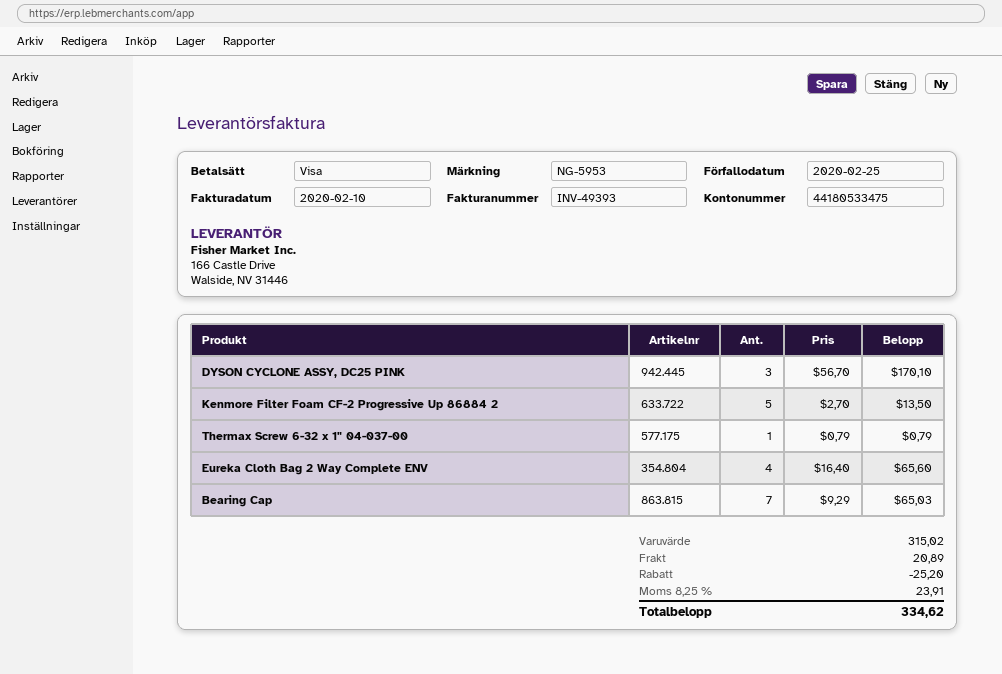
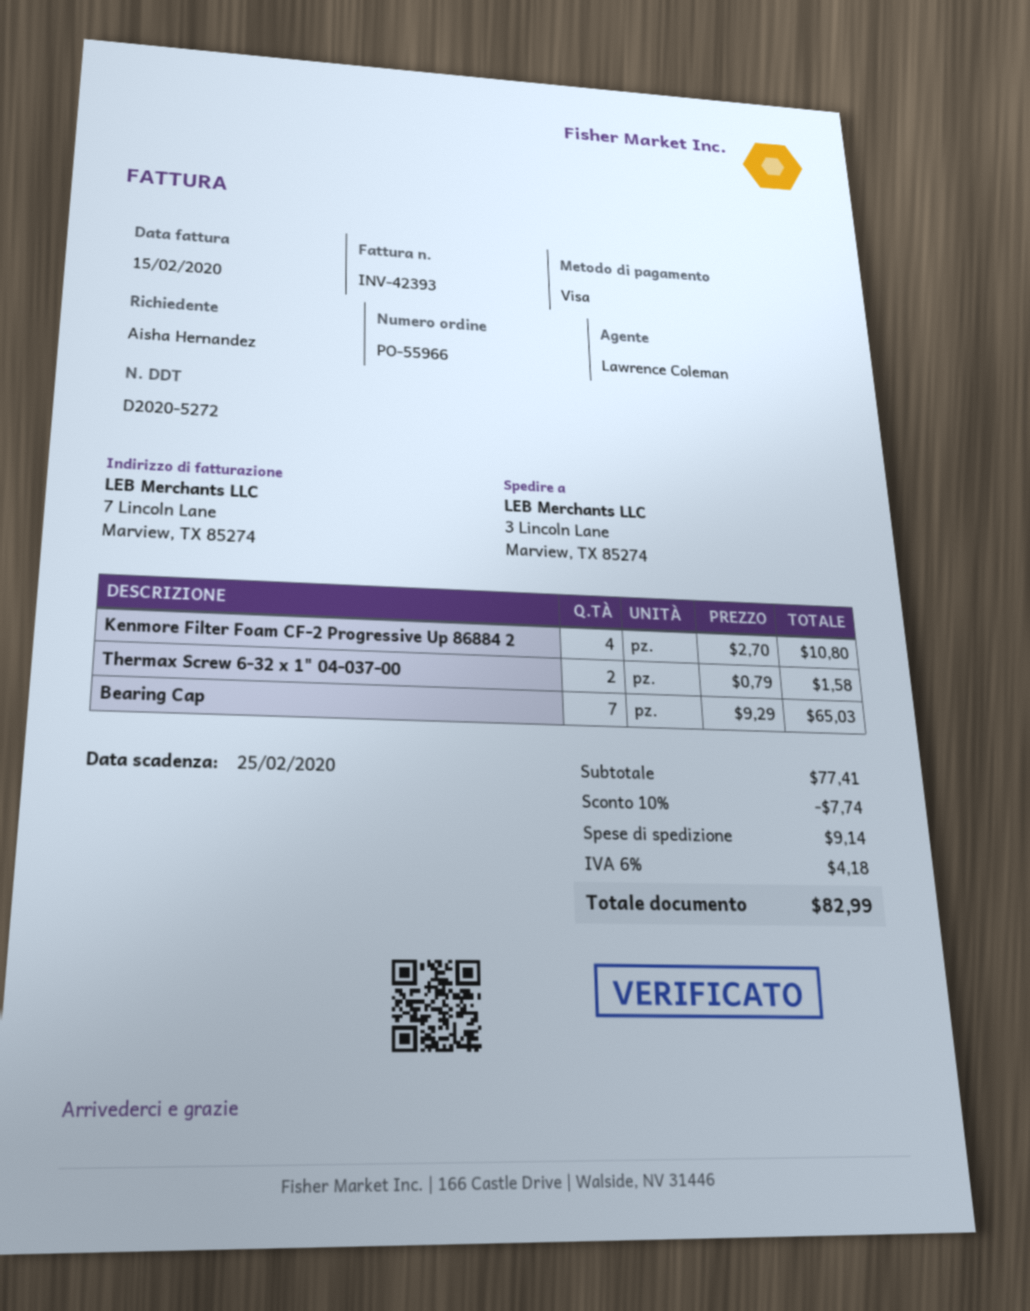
invoice number: INV-49393 -> INV-42393
invoice date: 2020-02-10 -> 2020-02-15
DYSON CYCLONE ASSY, DC25 PINK: 3 x 56.70 = 170.10 -> none
Kenmore Filter Foam CF-2 Progressive Up 86884 2: 5 x 2.70 = 13.50 -> 4 x 2.70 = 10.80
Thermax Screw 6-32 x 1" 04-037-00: 1 x 0.79 = 0.79 -> 2 x 0.79 = 1.58
Eureka Cloth Bag 2 Way Complete ENV: 4 x 16.40 = 65.60 -> none
subtotal: 315.02 -> 77.41
discount: 25.20 -> 7.74
shipping: 20.89 -> 9.14
tax: 8.25% = 23.91 -> 6% = 4.18
total: 334.62 -> 82.99

